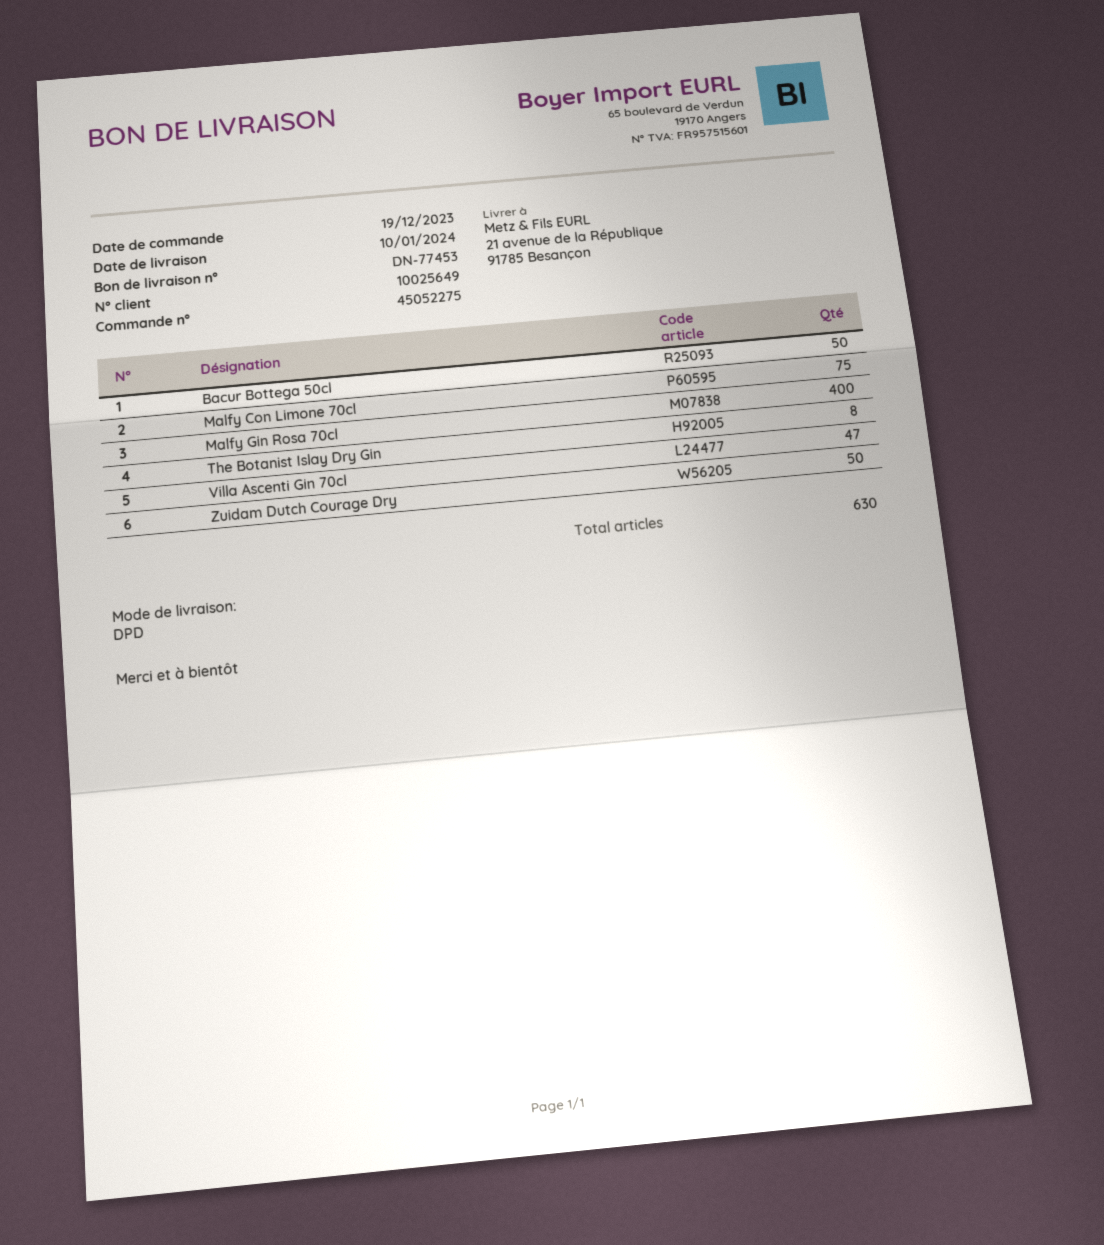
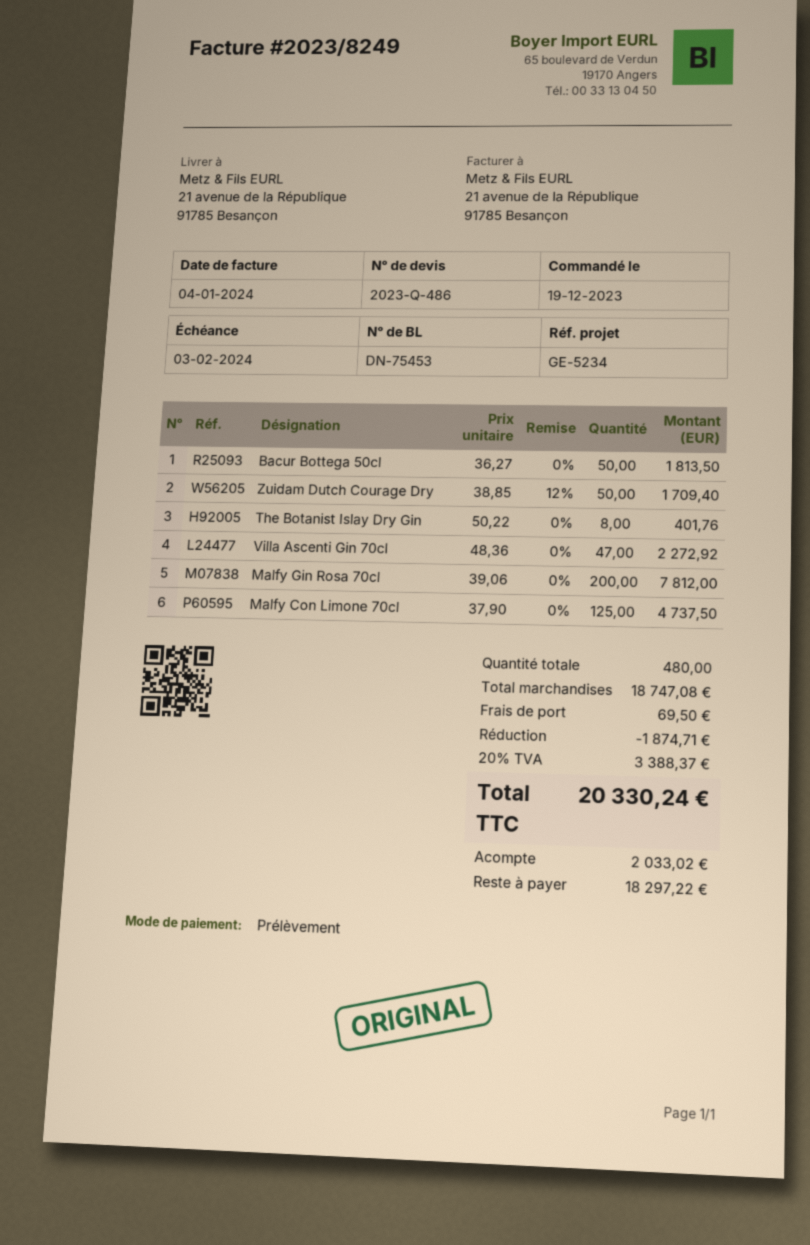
delivery note number: DN-77453 -> DN-75453
Malfy Con Limone 70cl: 75 -> 125
Malfy Gin Rosa 70cl: 400 -> 200
total quantity: 630 -> 480

